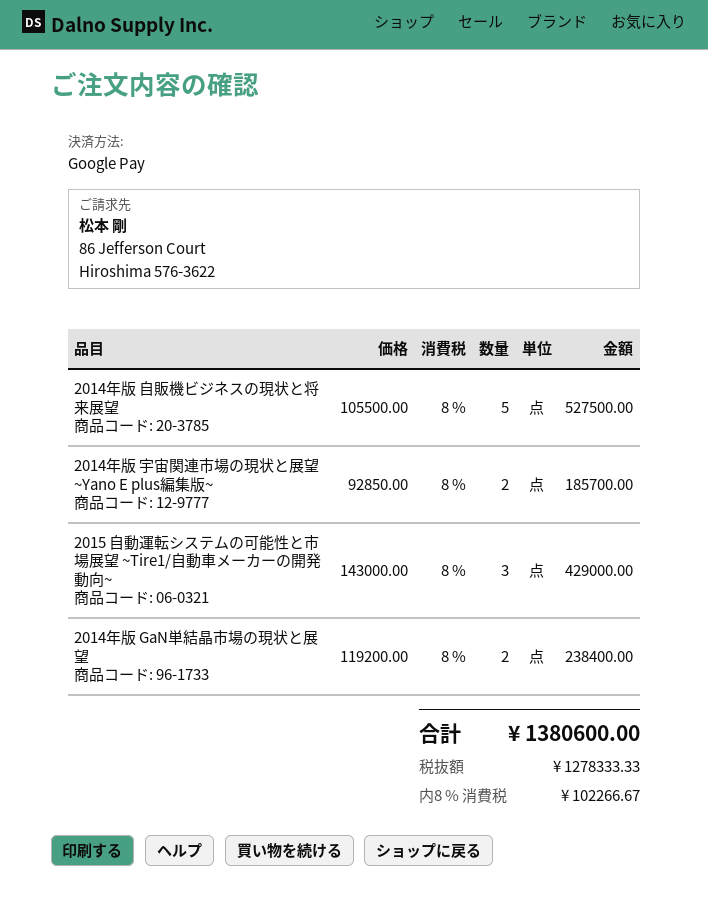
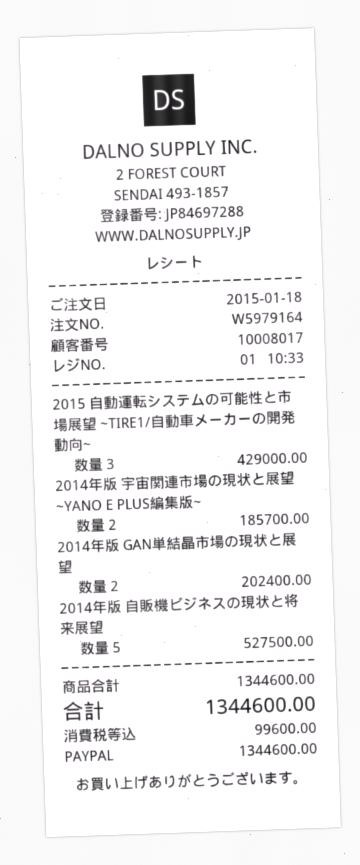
payment method: Google Pay -> PayPal
2014年版 GaN単結晶市場の現状と展望: 2 for 238400.00 -> 2 for 202400.00
tax: 102266.67 -> 99600.00
total: 1380600.00 -> 1344600.00

